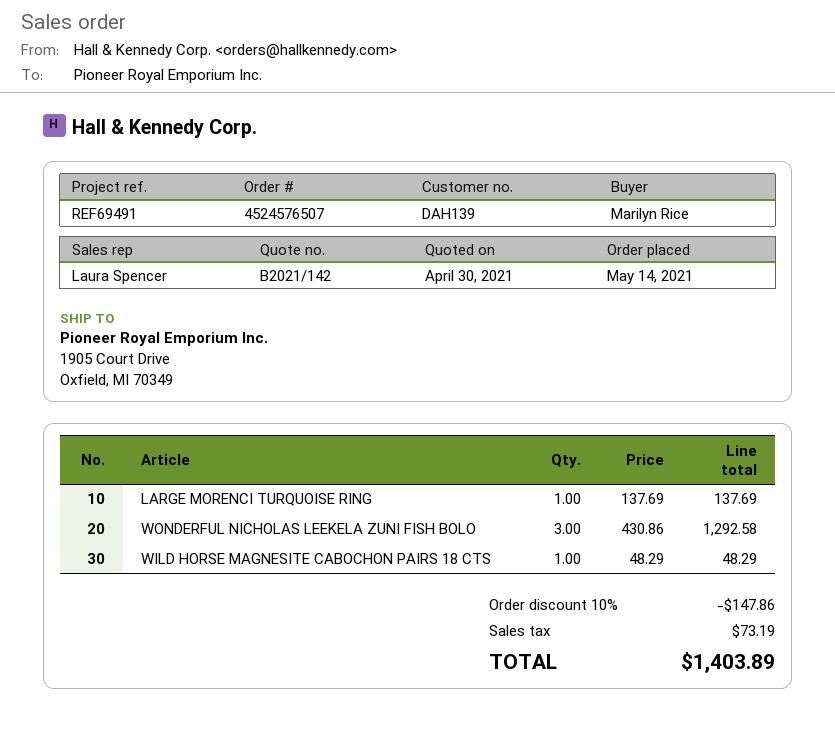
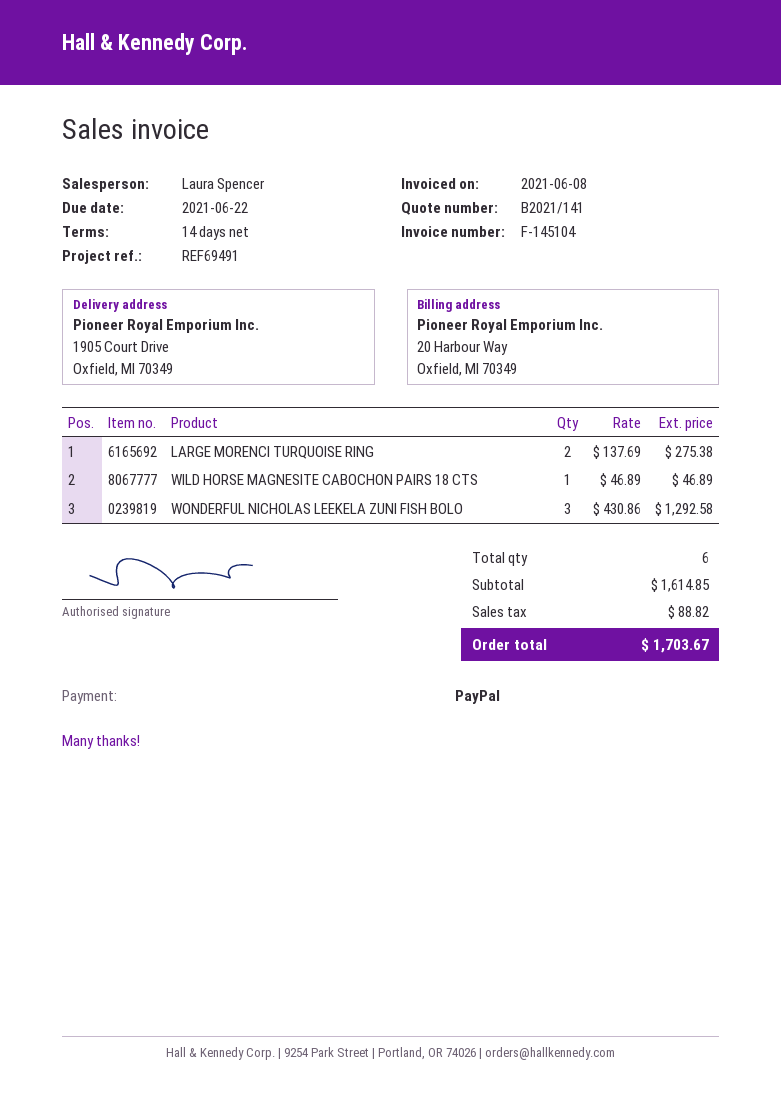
quote number: B2021/142 -> B2021/141
LARGE MORENCI TURQUOISE RING: 1 x 137.69 = 137.69 -> 2 x 137.69 = 275.38
WILD HORSE MAGNESITE CABOCHON PAIRS 18 CTS: 1 x 48.29 = 48.29 -> 1 x 46.89 = 46.89
discount: 10% = 147.86 -> none
tax: 73.19 -> 88.82
total: 1403.89 -> 1703.67

